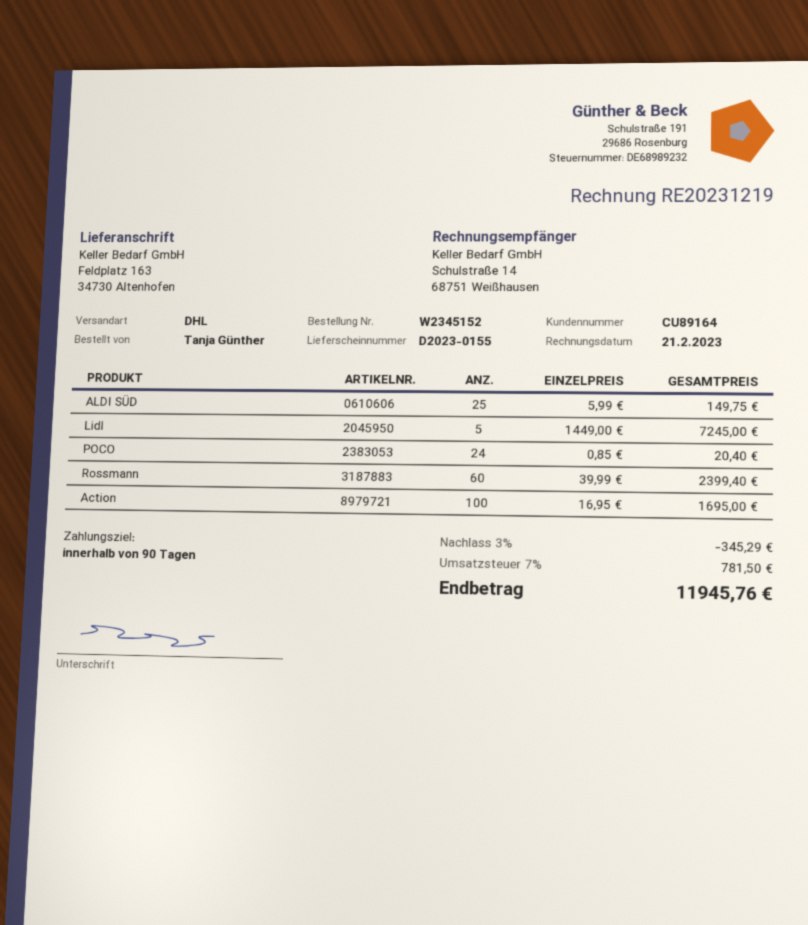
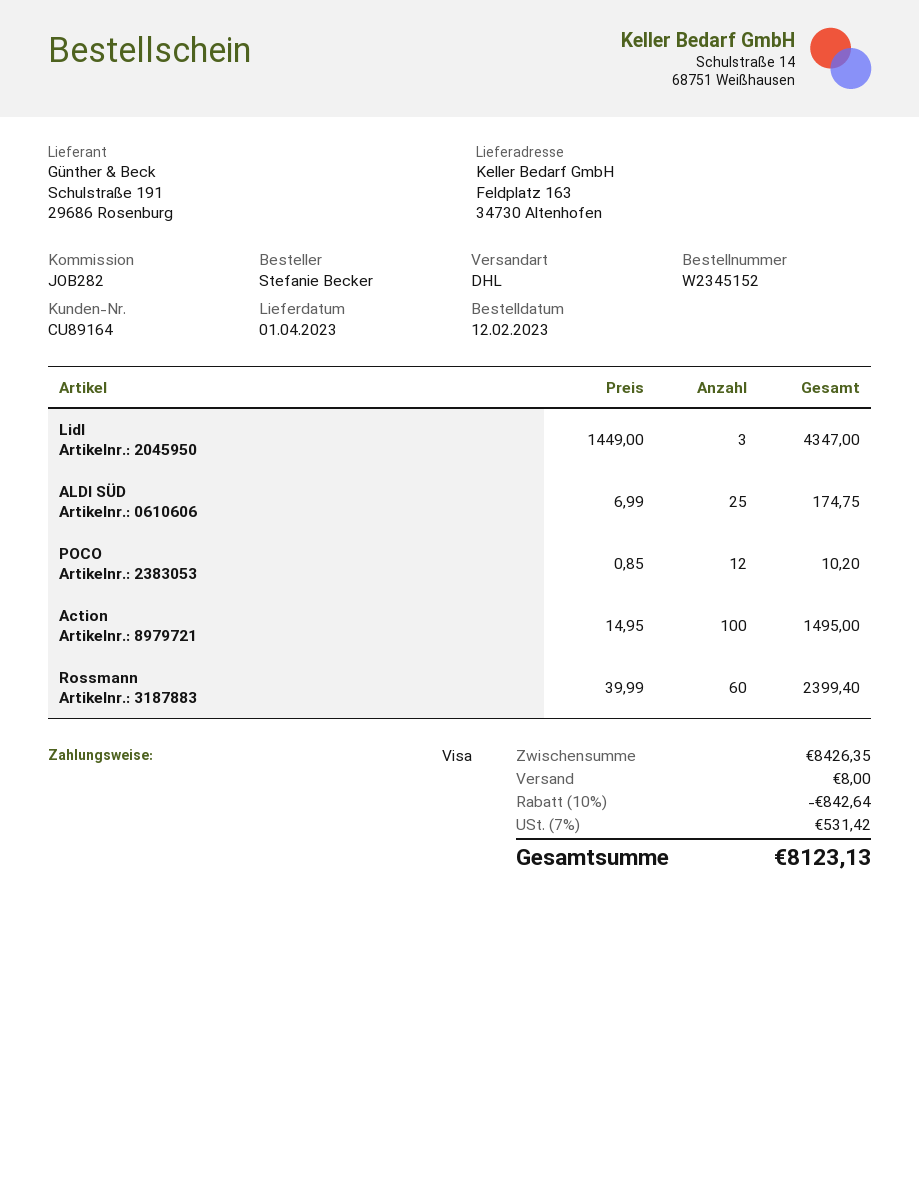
ordered by: Tanja Günther -> Stefanie Becker
ALDI SÜD: 25 x 5.99 = 149.75 -> 25 x 6.99 = 174.75
Lidl: 5 x 1449.00 = 7245.00 -> 3 x 1449.00 = 4347.00
POCO: 24 x 0.85 = 20.40 -> 12 x 0.85 = 10.20
Action: 100 x 16.95 = 1695.00 -> 100 x 14.95 = 1495.00
discount: 3% = 345.29 -> 10% = 842.64
shipping: none -> 8.00
tax: 7% = 781.50 -> 7% = 531.42
total: 11945.76 -> 8123.13

